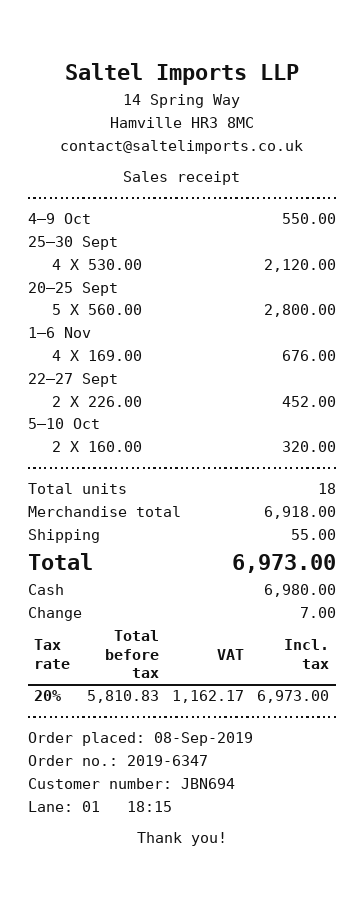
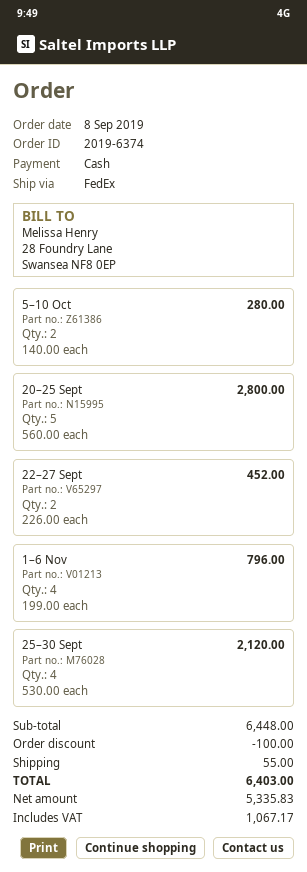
order number: 2019-6347 -> 2019-6374
4–9 Oct: 1 x 550.00 = 550.00 -> none
1–6 Nov: 4 x 169.00 = 676.00 -> 4 x 199.00 = 796.00
5–10 Oct: 2 x 160.00 = 320.00 -> 2 x 140.00 = 280.00
subtotal: 6918.00 -> 6448.00
discount: none -> 100.00
net: 5810.83 -> 5335.83
tax: 1162.17 -> 1067.17
total: 6973.00 -> 6403.00

